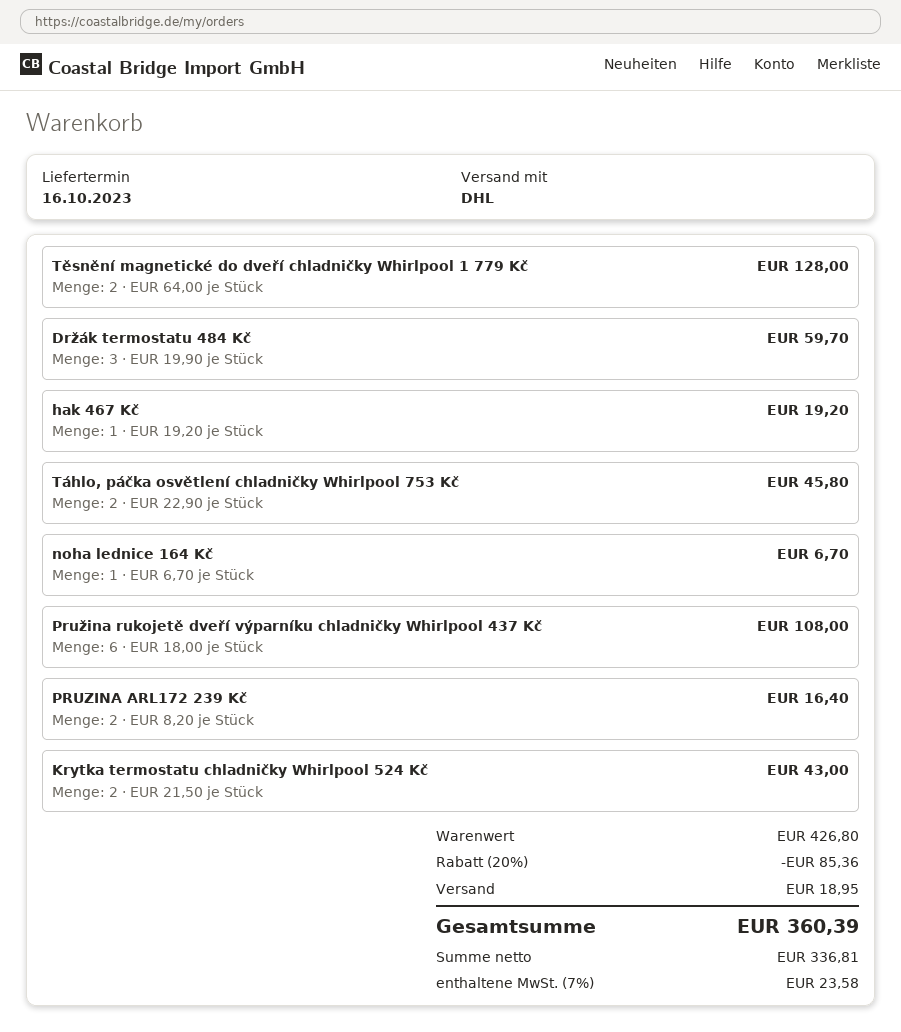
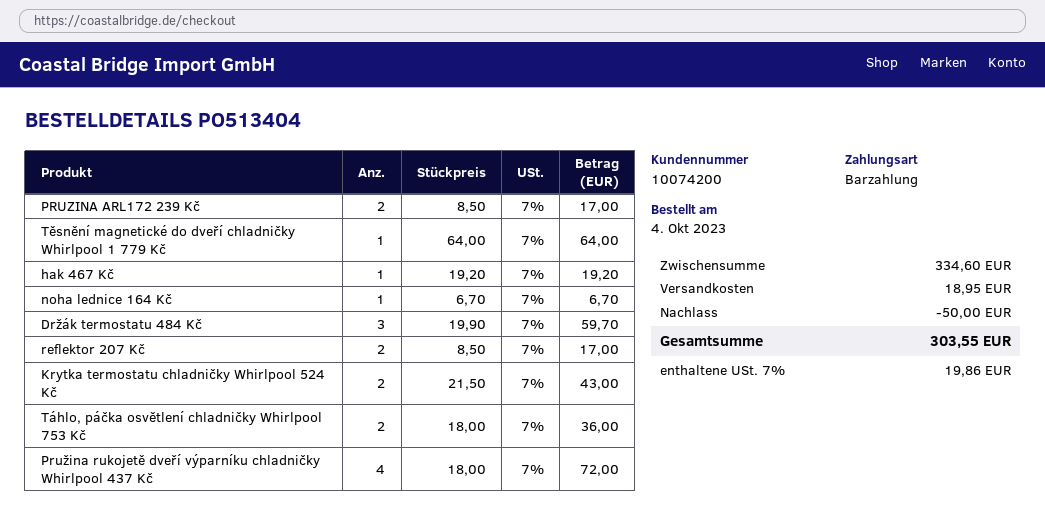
Těsnění magnetické do dveří chladničky Whirlpool 1 779 Kč: 2 x 64.00 = 128.00 -> 1 x 64.00 = 64.00
Táhlo, páčka osvětlení chladničky Whirlpool 753 Kč: 2 x 22.90 = 45.80 -> 2 x 18.00 = 36.00
Pružina rukojetě dveří výparníku chladničky Whirlpool 437 Kč: 6 x 18.00 = 108.00 -> 4 x 18.00 = 72.00
PRUZINA ARL172 239 Kč: 2 x 8.20 = 16.40 -> 2 x 8.50 = 17.00
reflektor 207 Kč: none -> 2 x 8.50 = 17.00
subtotal: 426.80 -> 334.60
discount: 85.36 -> 50.00
tax: 7% = 23.58 -> 7% = 19.86
total: 360.39 -> 303.55

